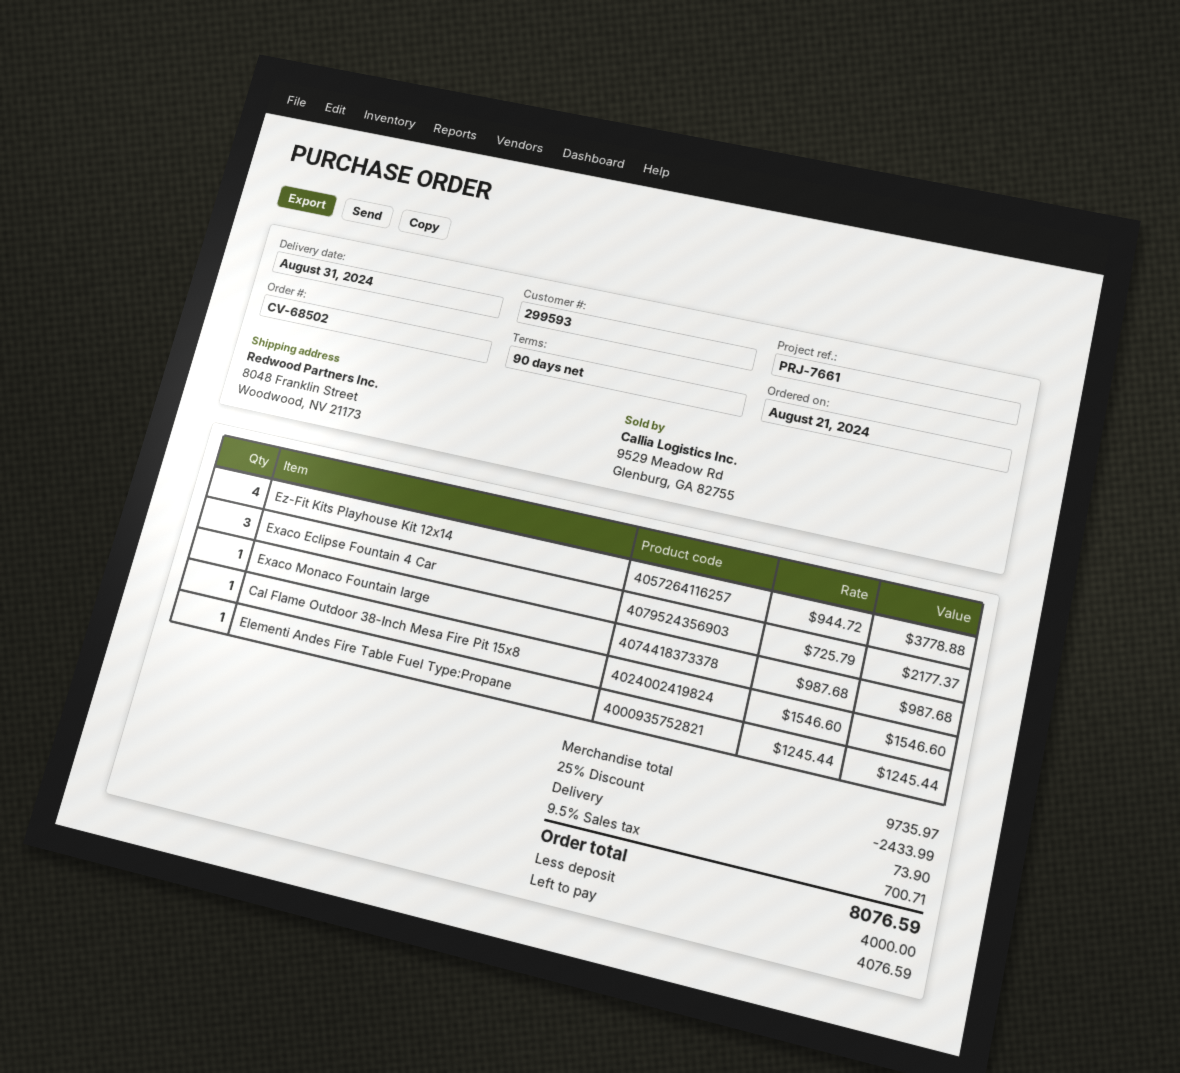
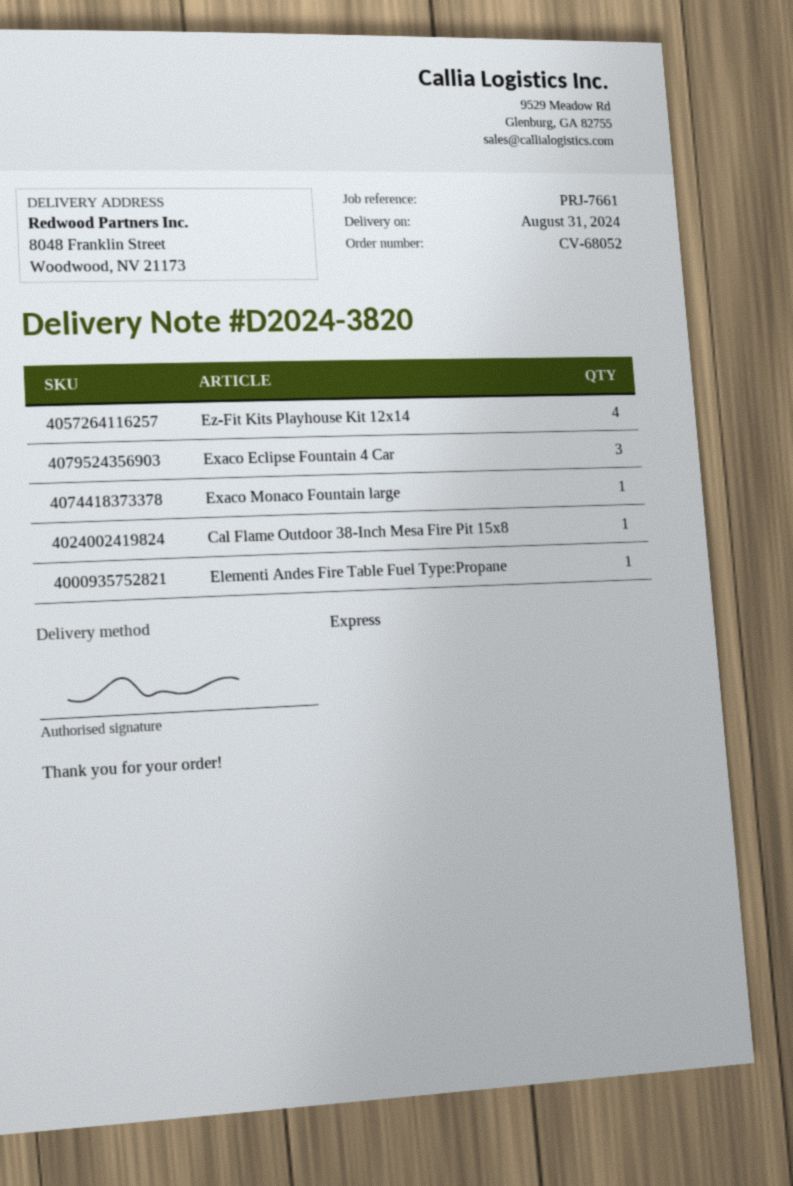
order number: CV-68502 -> CV-68052

